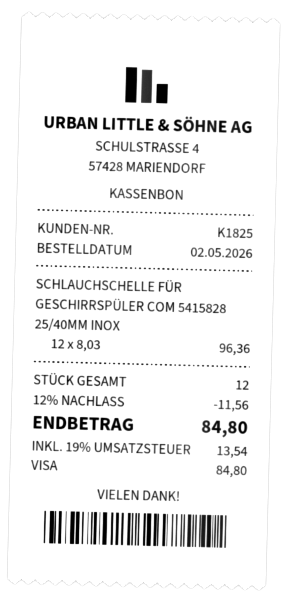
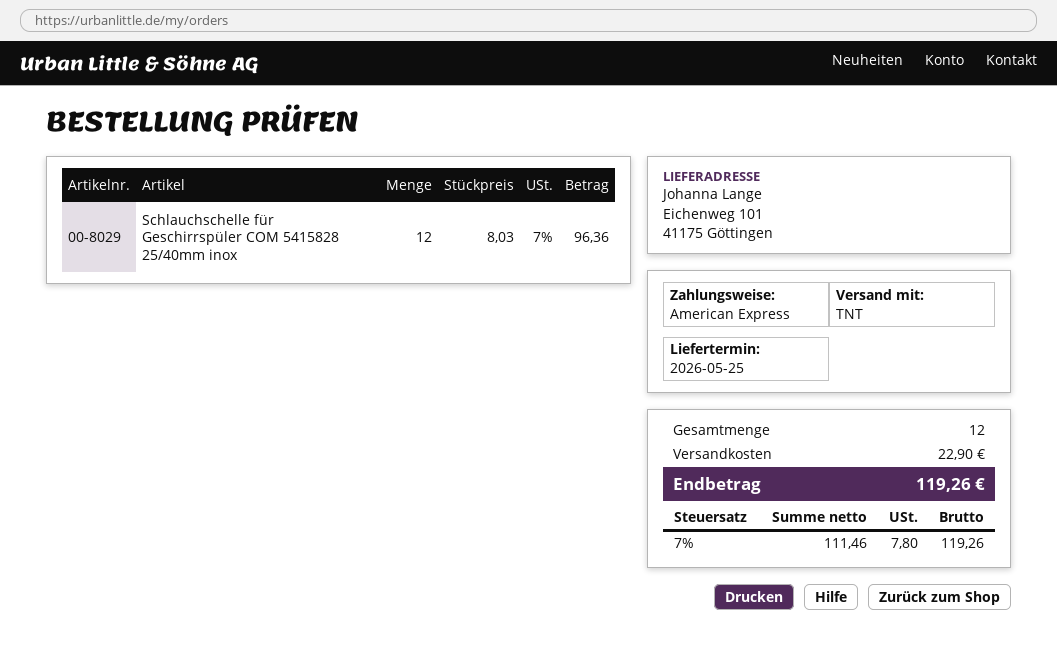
payment method: Visa -> American Express
discount: 12% = 11.56 -> none
shipping: none -> 22.90
tax: 19% = 13.54 -> 7% = 7.80
total: 84.80 -> 119.26

